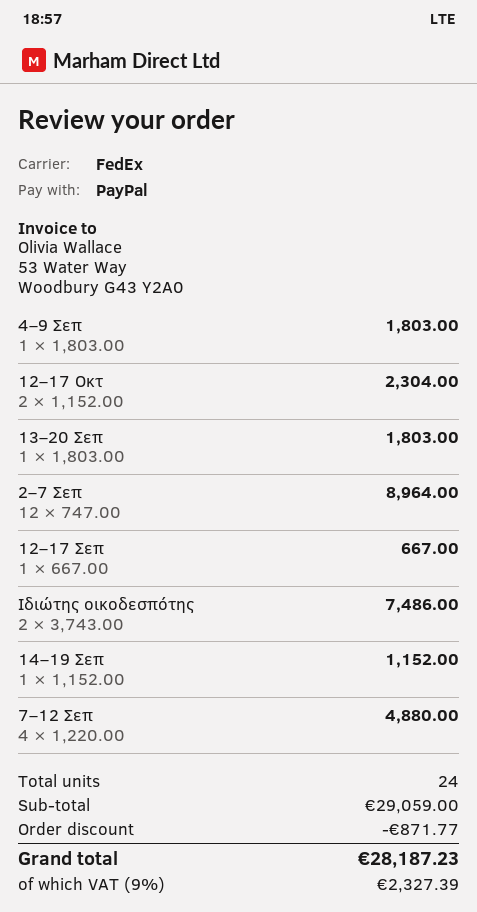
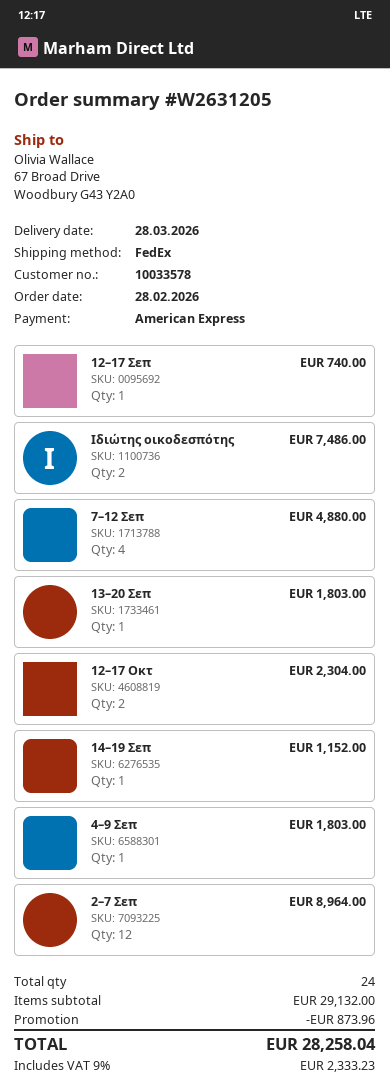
payment method: PayPal -> American Express
12–17 Σεπ: 1 for 667.00 -> 1 for 740.00
subtotal: 29059.00 -> 29132.00
discount: 871.77 -> 873.96
tax: 9% = 2327.39 -> 9% = 2333.23
total: 28187.23 -> 28258.04

